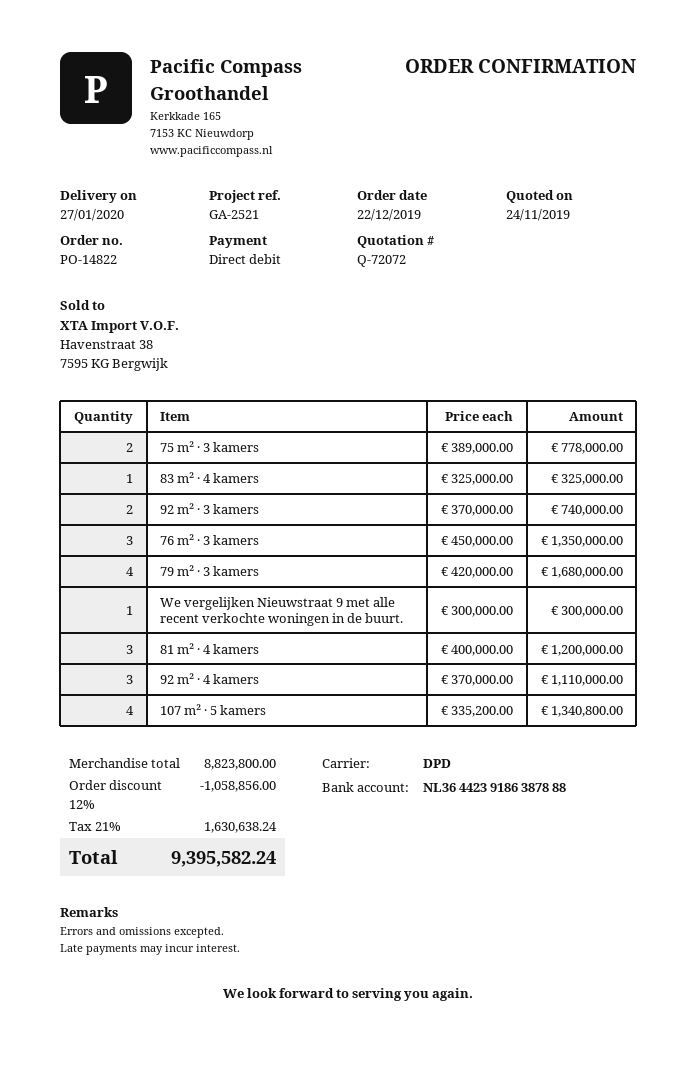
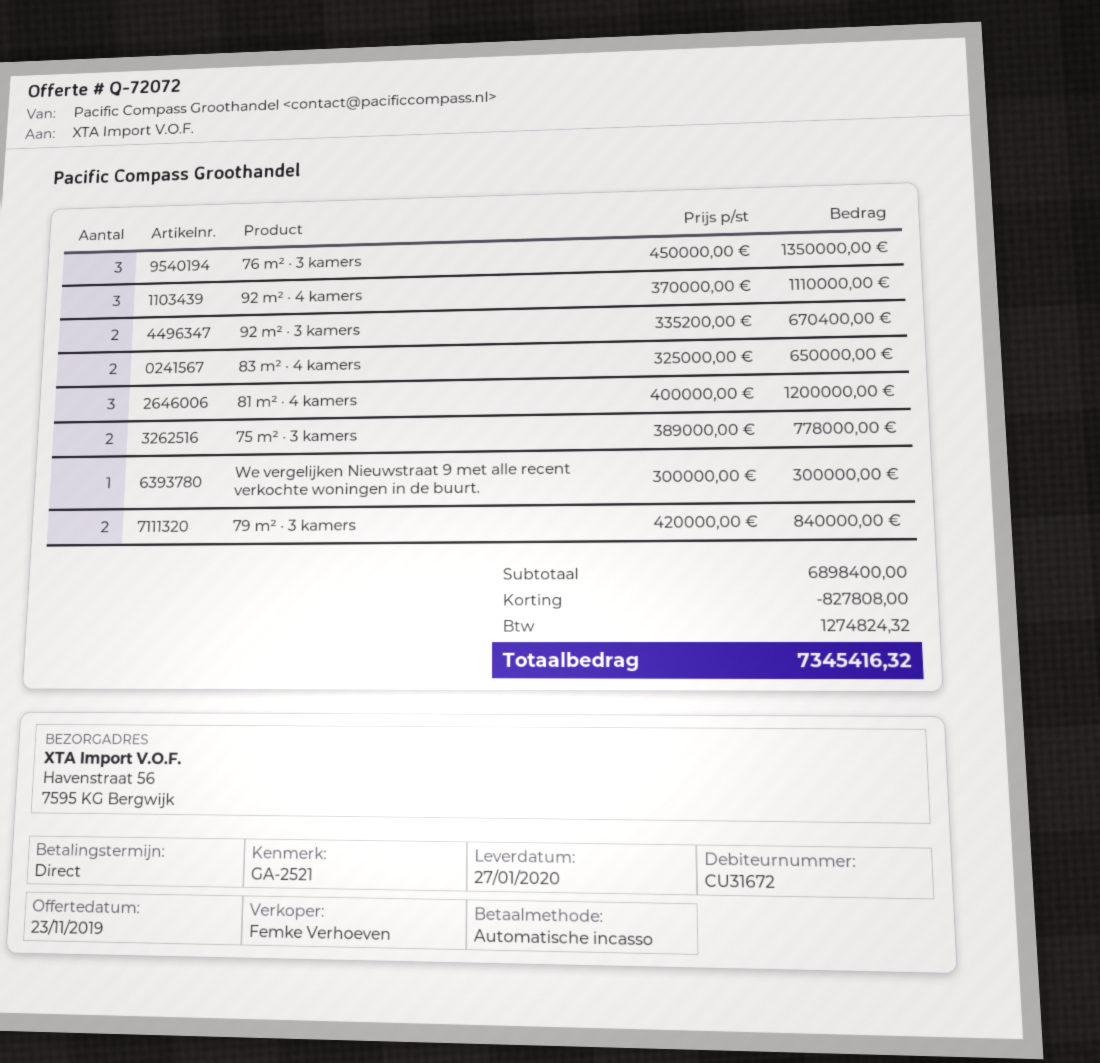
quote date: 2019-11-24 -> 2019-11-23
83 m² · 4 kamers: 1 x 325000.00 = 325000.00 -> 2 x 325000.00 = 650000.00
92 m² · 3 kamers: 2 x 370000.00 = 740000.00 -> 2 x 335200.00 = 670400.00
79 m² · 3 kamers: 4 x 420000.00 = 1680000.00 -> 2 x 420000.00 = 840000.00
107 m² · 5 kamers: 4 x 335200.00 = 1340800.00 -> none
subtotal: 8823800.00 -> 6898400.00
discount: 1058856.00 -> 827808.00
tax: 1630638.24 -> 1274824.32
total: 9395582.24 -> 7345416.32

